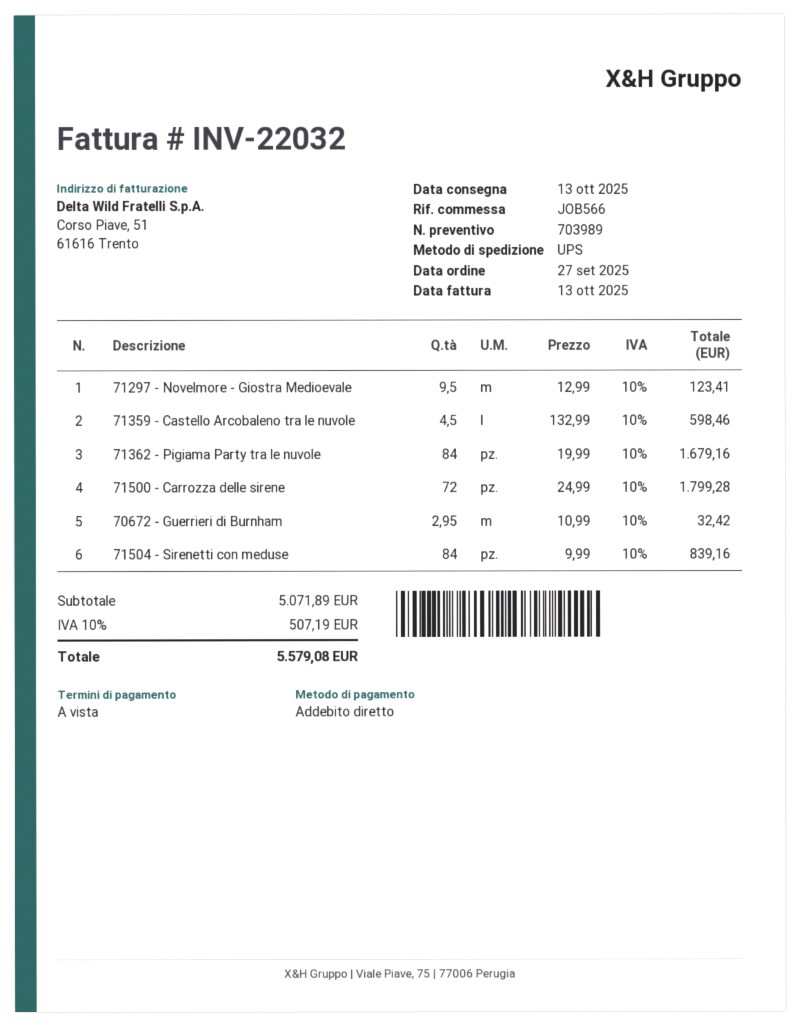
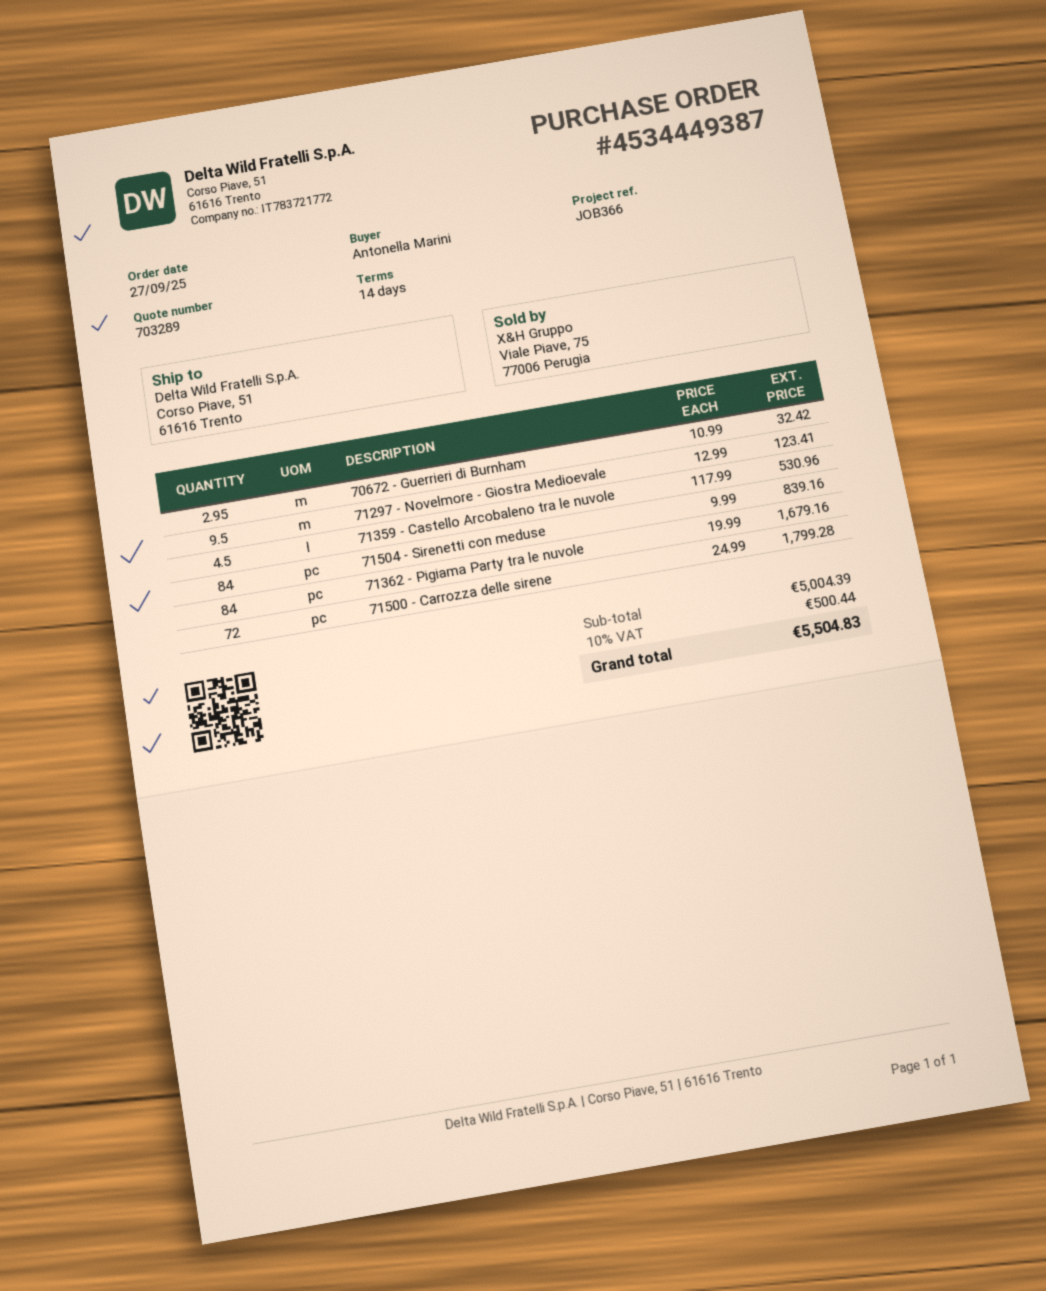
quote number: 703989 -> 703289
payment terms: on receipt -> 14 days
reference: JOB566 -> JOB366
71359 - Castello Arcobaleno tra le nuvole: 4.5 x 132.99 = 598.46 -> 4.5 x 117.99 = 530.96
subtotal: 5071.89 -> 5004.39
tax: 10% = 507.19 -> 10% = 500.44
total: 5579.08 -> 5504.83

